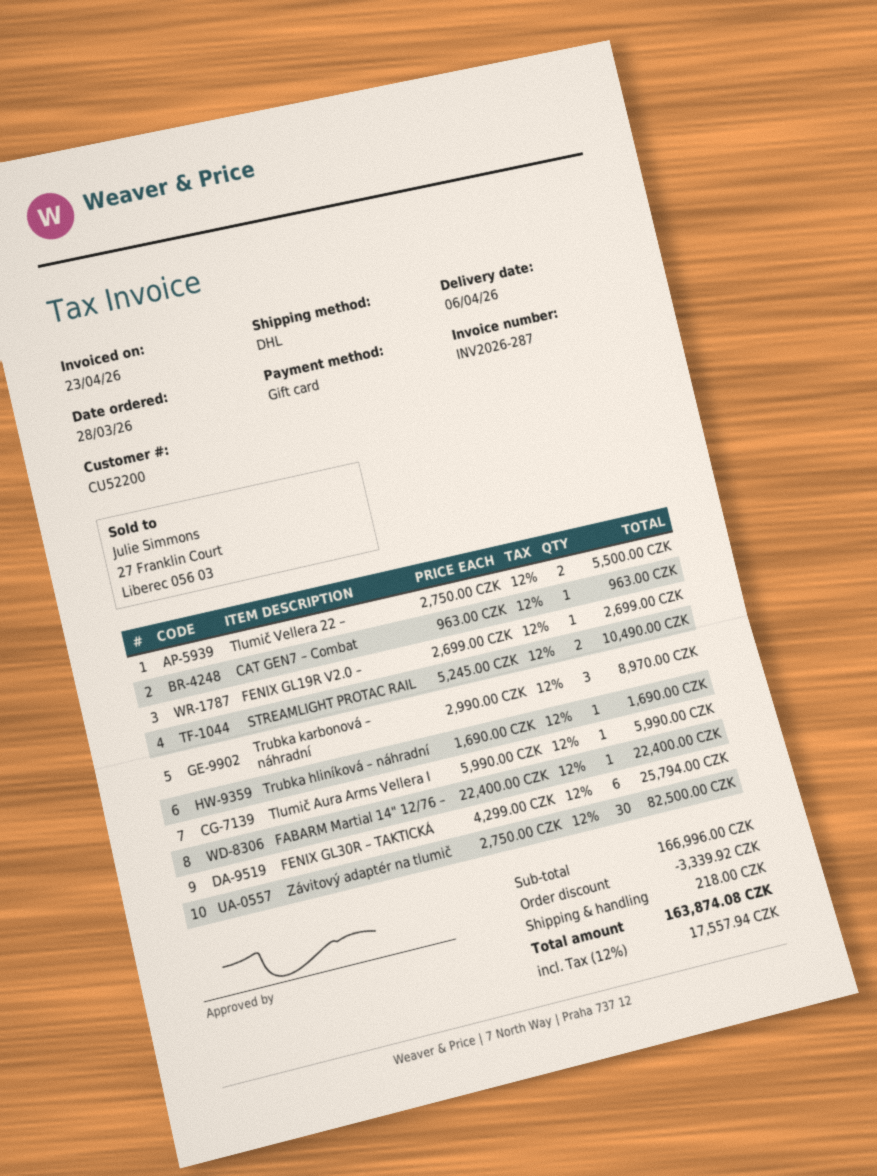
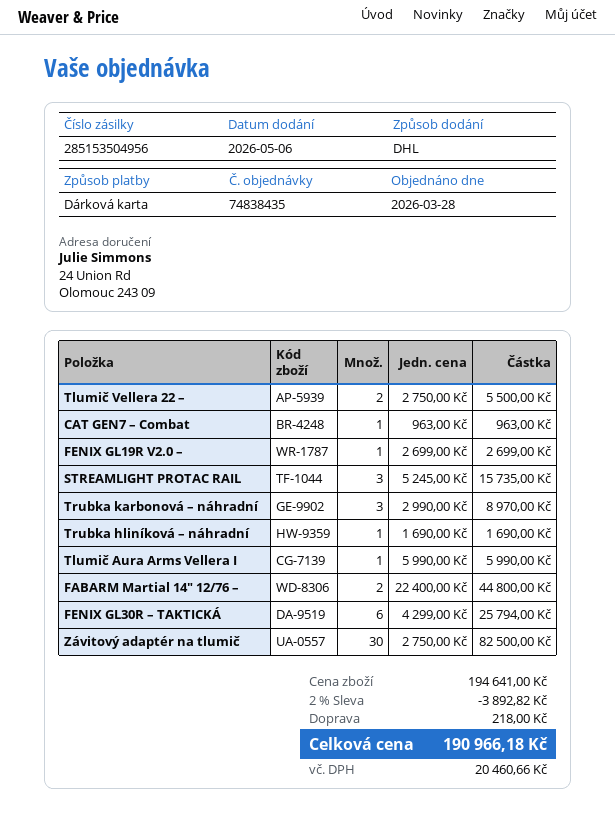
delivery date: 2026-04-06 -> 2026-05-06
STREAMLIGHT PROTAC RAIL: 2 x 5245.00 = 10490.00 -> 3 x 5245.00 = 15735.00
FABARM Martial 14" 12/76 –: 1 x 22400.00 = 22400.00 -> 2 x 22400.00 = 44800.00
subtotal: 166996.00 -> 194641.00
discount: 3339.92 -> 3892.82
tax: 17557.94 -> 20460.66
total: 163874.08 -> 190966.18

